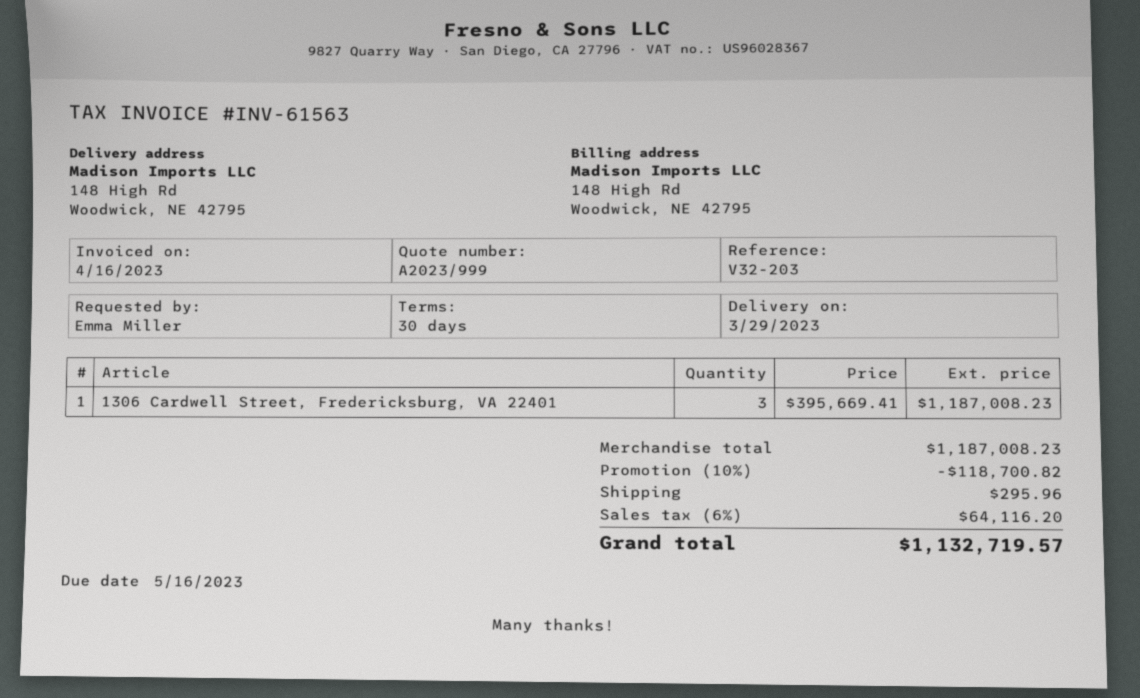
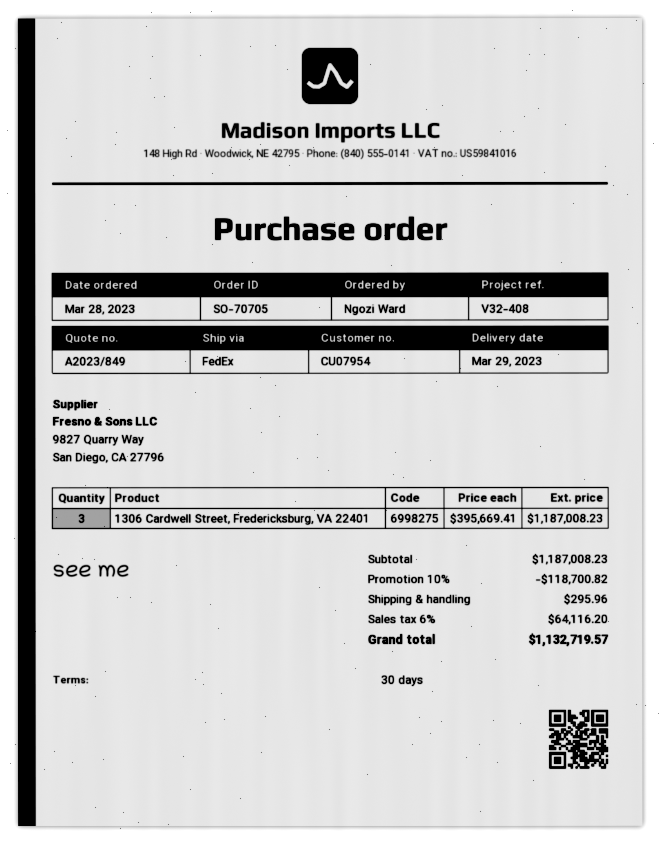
quote number: A2023/999 -> A2023/849
reference: V32-203 -> V32-408
ordered by: Emma Miller -> Ngozi Ward

